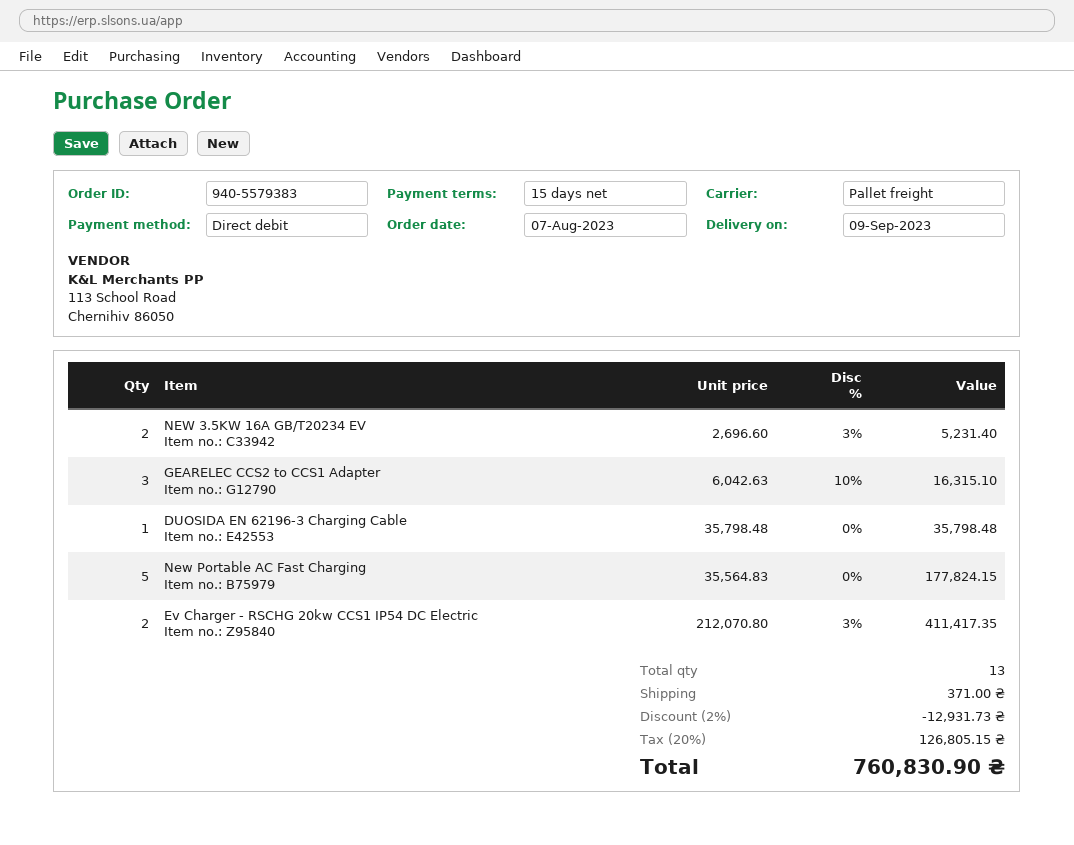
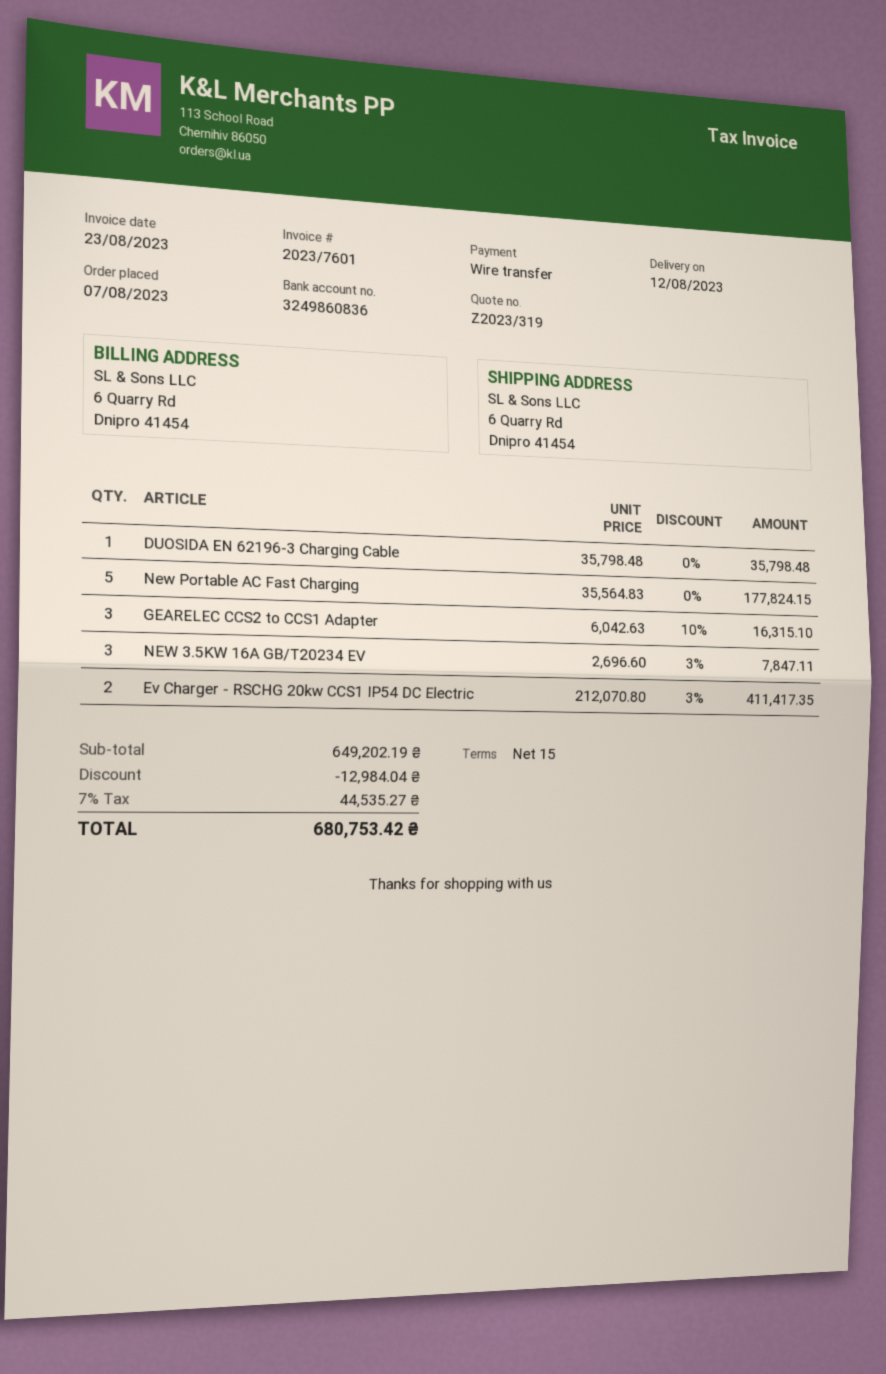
delivery date: 2023-09-09 -> 2023-08-12
payment method: direct debit -> bank transfer
NEW 3.5KW 16A GB/T20234 EV: 2 x 2696.60 - 3% = 5231.40 -> 3 x 2696.60 - 3% = 7847.11
discount: 12931.73 -> 12984.04
shipping: 371.00 -> none
tax: 20% = 126805.15 -> 7% = 44535.27
total: 760830.90 -> 680753.42

